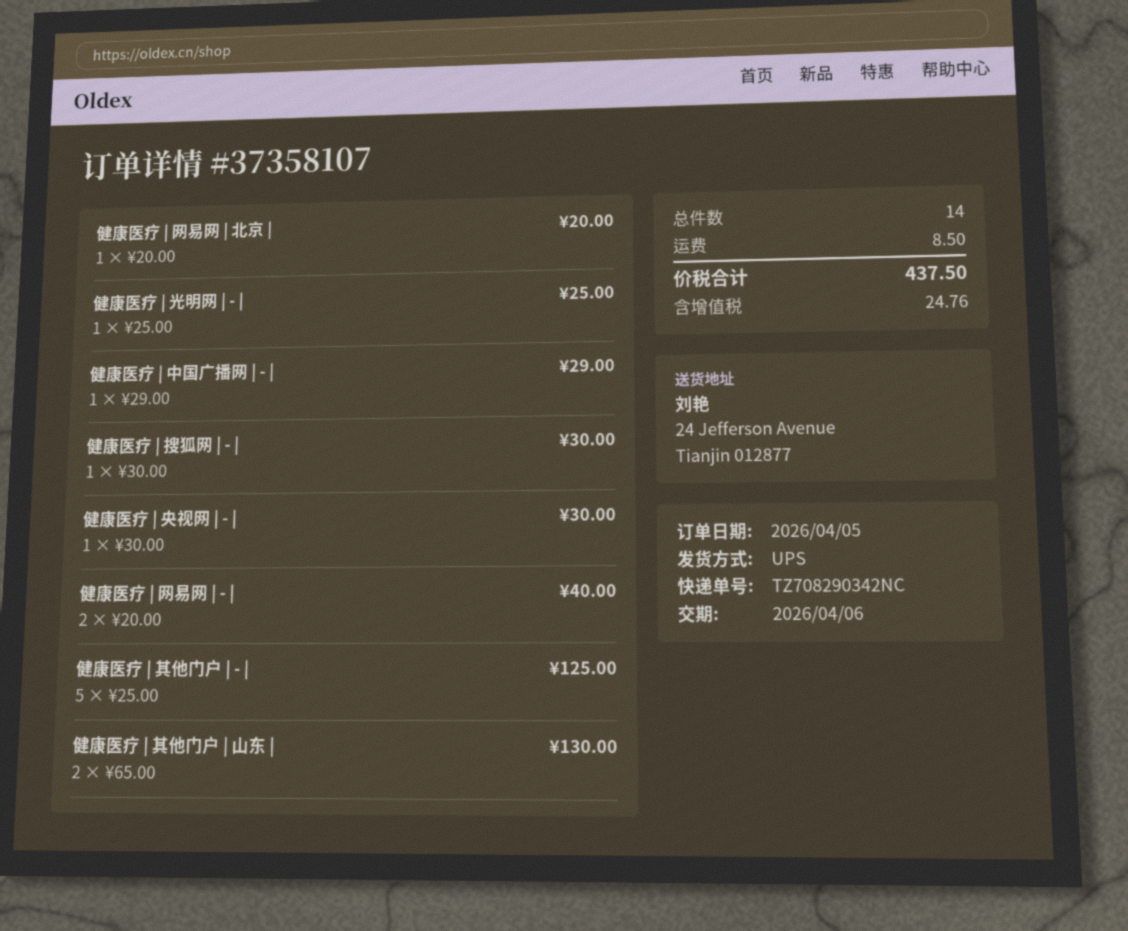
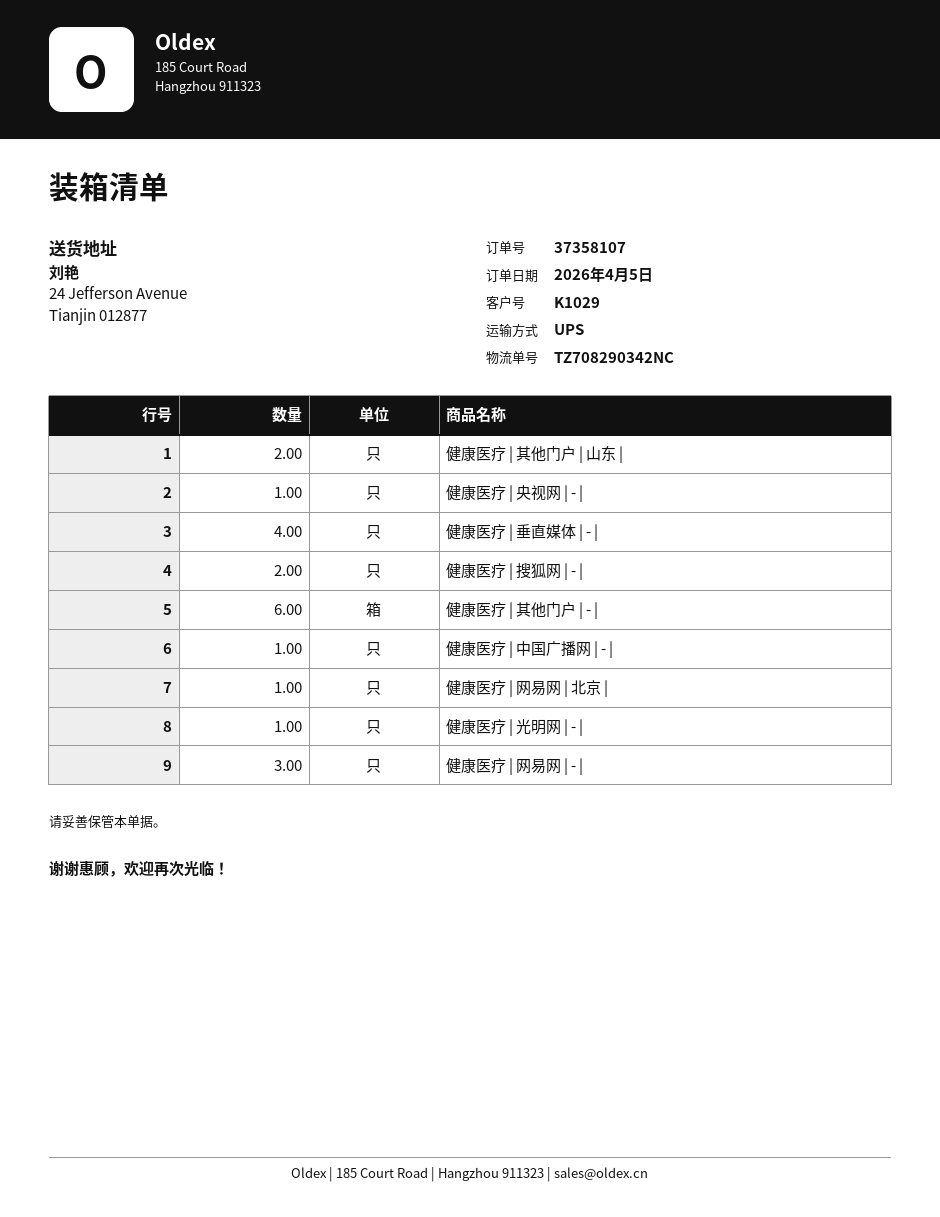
健康医疗 | 搜狐网 | - |: 1 -> 2
健康医疗 | 网易网 | - |: 2 -> 3
健康医疗 | 其他门户 | - |: 5 -> 6
健康医疗 | 垂直媒体 | - |: none -> 4

